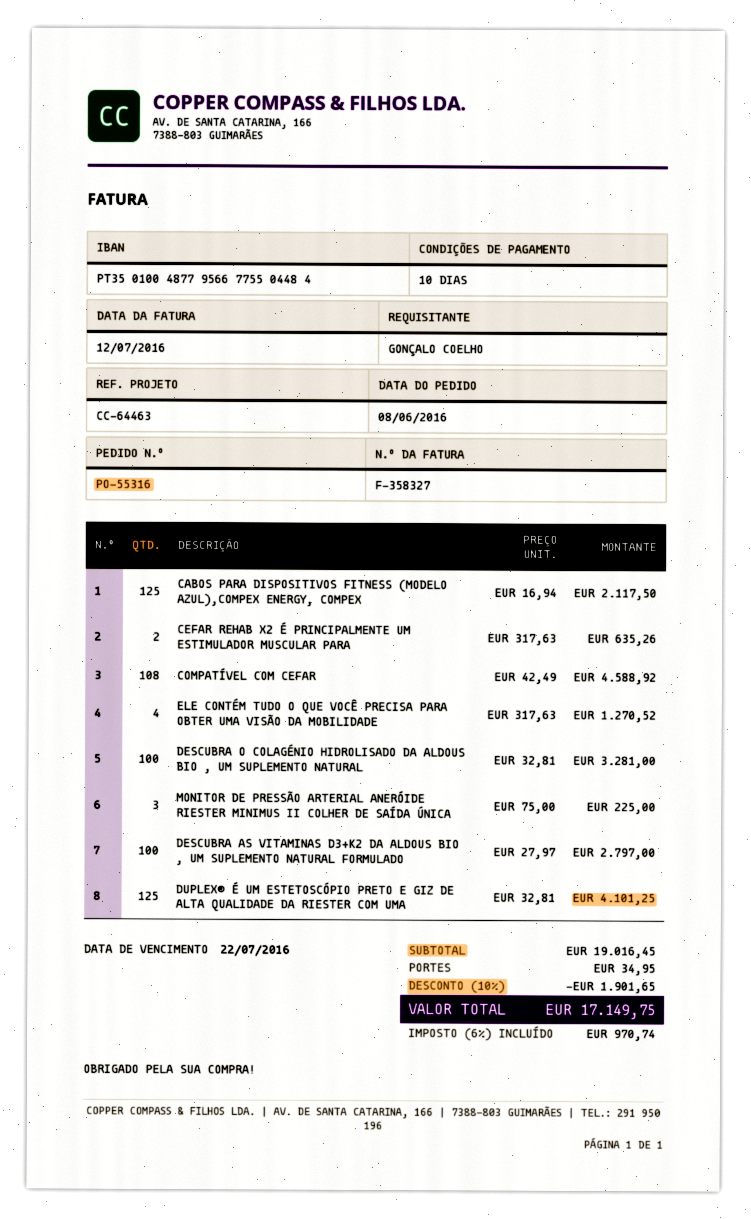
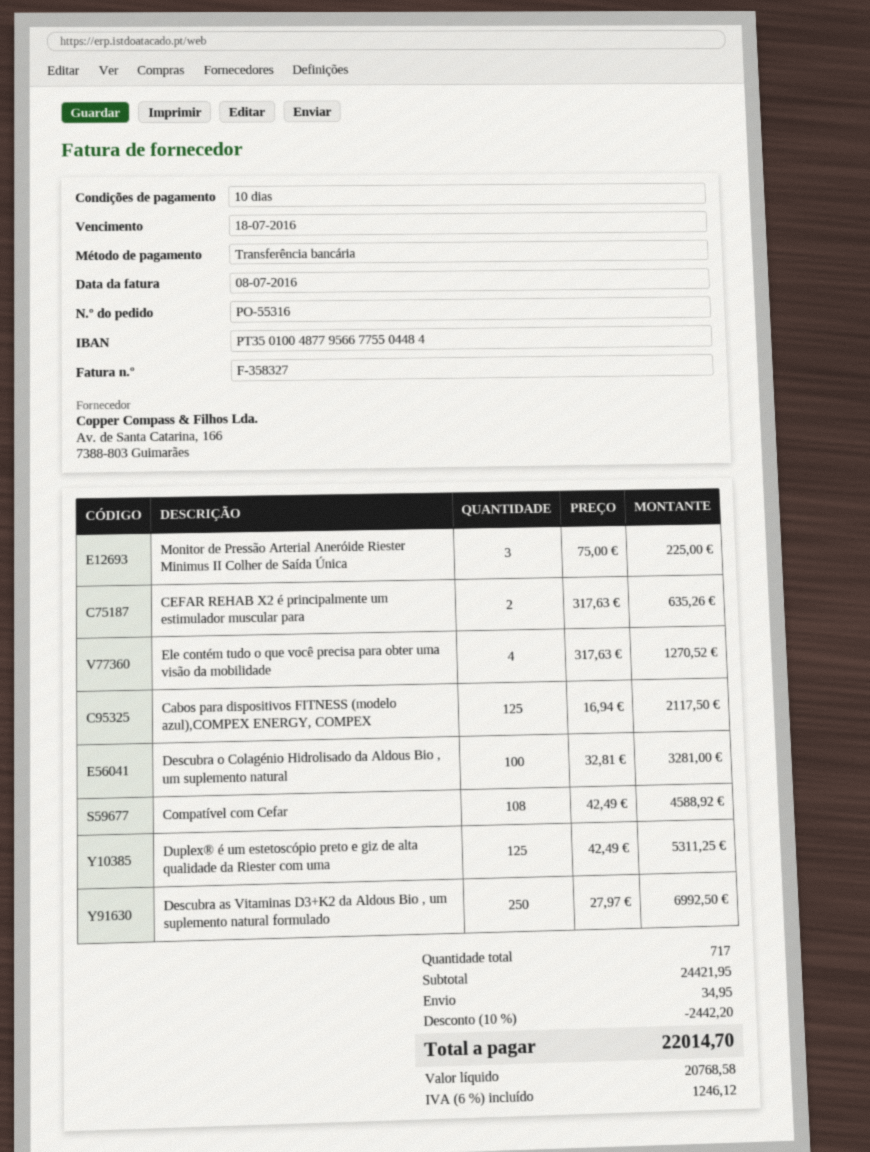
invoice date: 2016-07-12 -> 2016-07-08
due date: 2016-07-22 -> 2016-07-18
DESCUBRA AS VITAMINAS D3+K2 DA ALDOUS BIO , UM SUPLEMENTO NATURAL FORMULADO: 100 x 27.97 = 2797.00 -> 250 x 27.97 = 6992.50
DUPLEX® É UM ESTETOSCÓPIO PRETO E GIZ DE ALTA QUALIDADE DA RIESTER COM UMA: 125 x 32.81 = 4101.25 -> 125 x 42.49 = 5311.25
subtotal: 19016.45 -> 24421.95
discount: 10% = 1901.65 -> 10% = 2442.20
tax: 6% = 970.74 -> 6% = 1246.12
total: 17149.75 -> 22014.70

